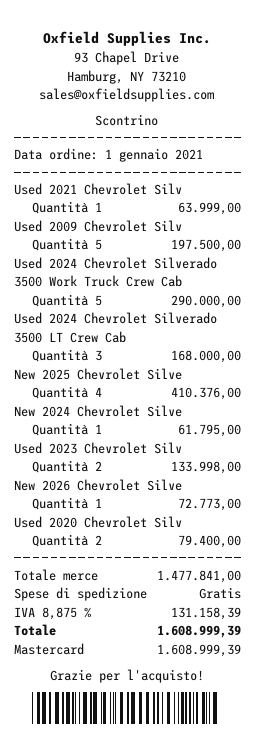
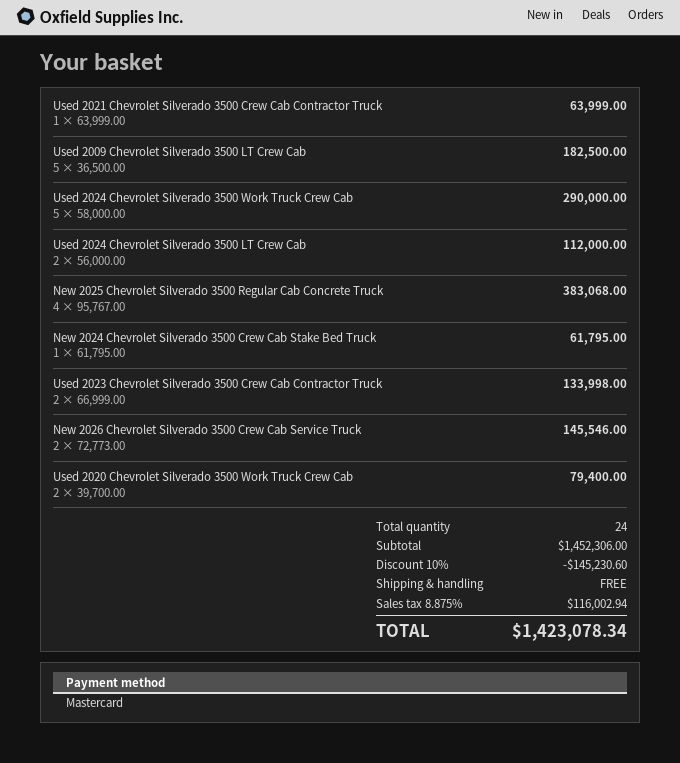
Used 2009 Chevrolet Silv: 5 for 197500.00 -> 5 for 182500.00
Used 2024 Chevrolet Silverado 3500 LT Crew Cab: 3 for 168000.00 -> 2 for 112000.00
New 2025 Chevrolet Silve: 4 for 410376.00 -> 4 for 383068.00
New 2026 Chevrolet Silve: 1 for 72773.00 -> 2 for 145546.00
subtotal: 1477841.00 -> 1452306.00
discount: none -> 10% = 145230.60
tax: 8.875% = 131158.39 -> 8.875% = 116002.94
total: 1608999.39 -> 1423078.34

